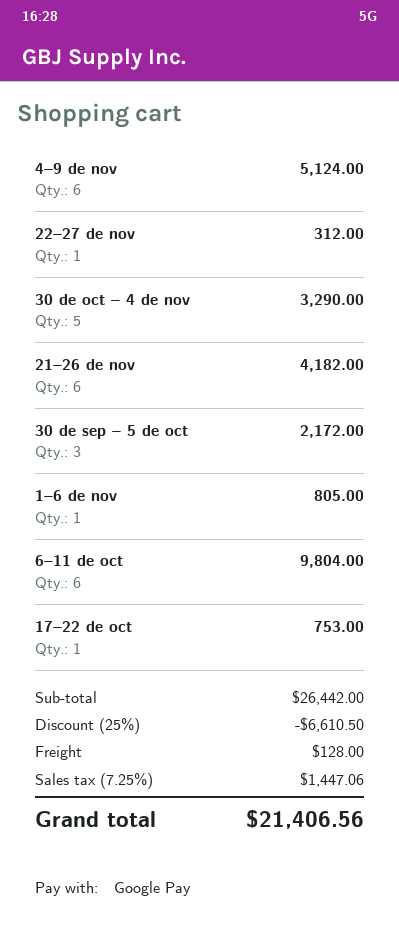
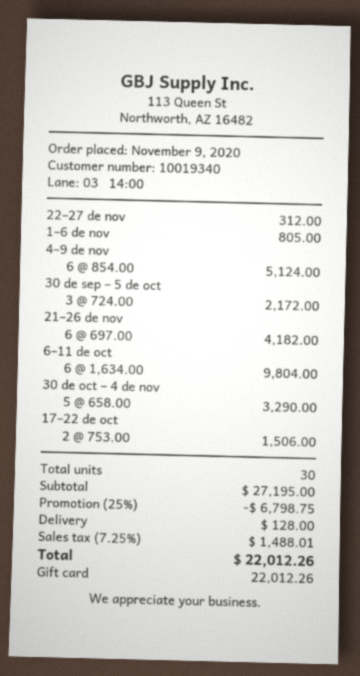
payment method: Google Pay -> gift card
17–22 de oct: 1 for 753.00 -> 2 for 1506.00
subtotal: 26442.00 -> 27195.00
discount: 25% = 6610.50 -> 25% = 6798.75
tax: 7.25% = 1447.06 -> 7.25% = 1488.01
total: 21406.56 -> 22012.26

